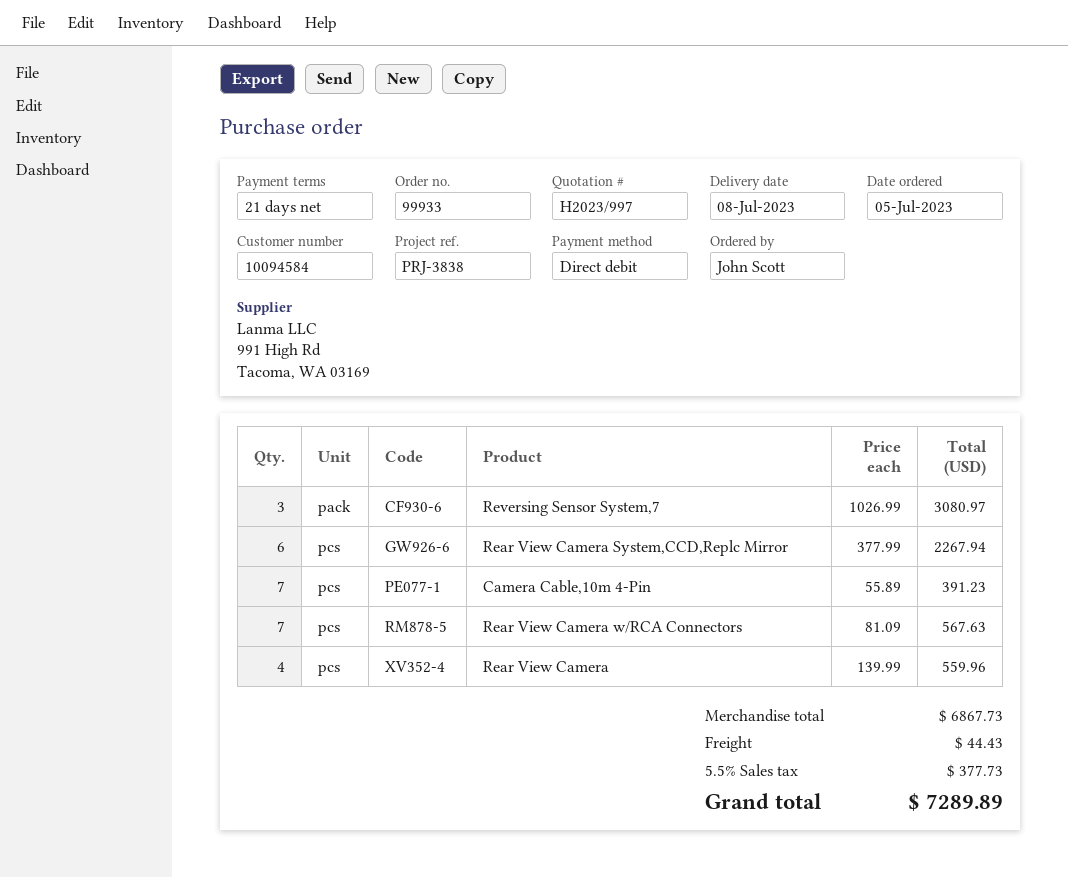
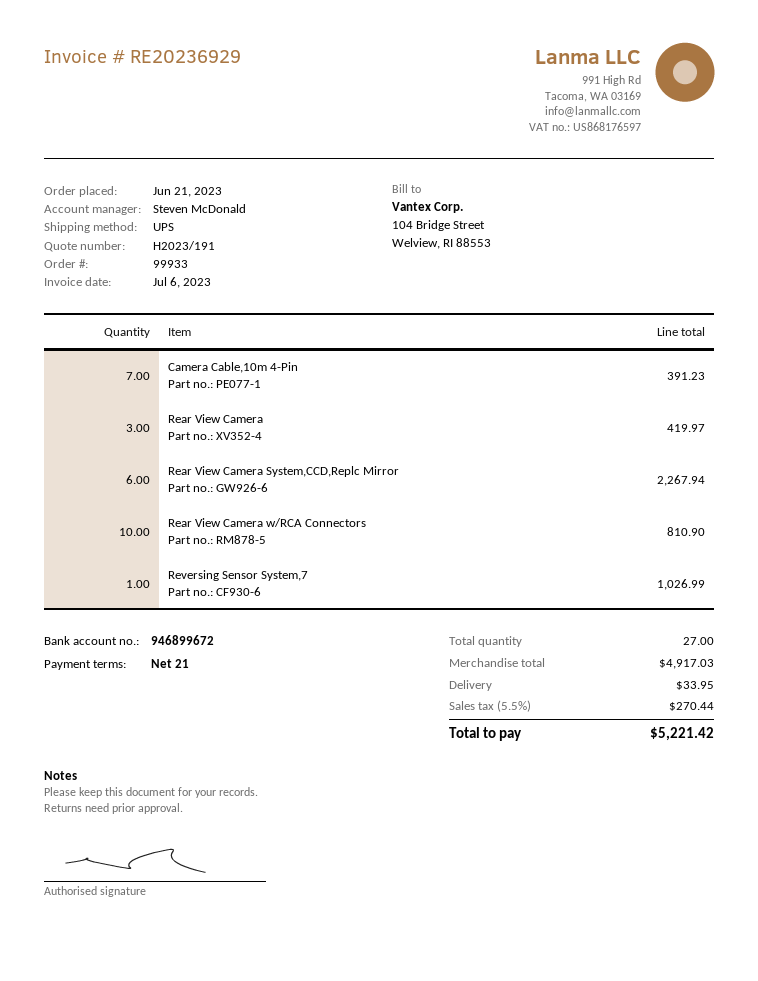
quote number: H2023/997 -> H2023/191
order date: 2023-07-05 -> 2023-06-21
Reversing Sensor System,7: 3 for 3080.97 -> 1 for 1026.99
Rear View Camera w/RCA Connectors: 7 for 567.63 -> 10 for 810.90
Rear View Camera: 4 for 559.96 -> 3 for 419.97
subtotal: 6867.73 -> 4917.03
shipping: 44.43 -> 33.95
tax: 5.5% = 377.73 -> 5.5% = 270.44
total: 7289.89 -> 5221.42

